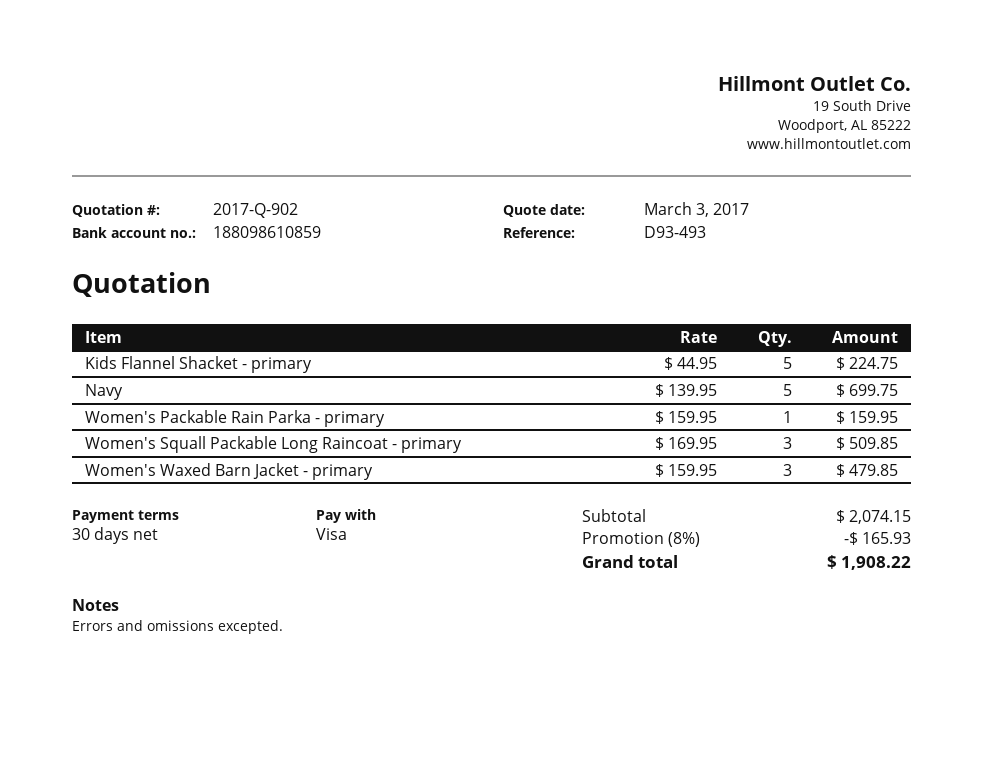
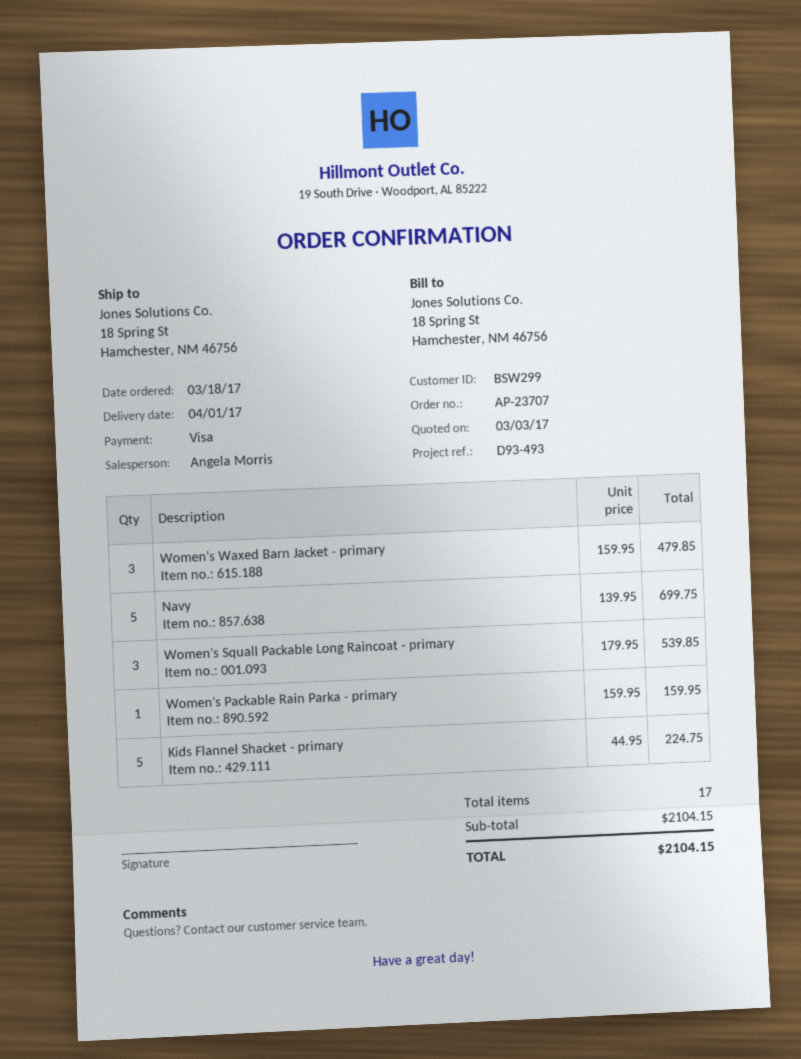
Women's Squall Packable Long Raincoat - primary: 3 x 169.95 = 509.85 -> 3 x 179.95 = 539.85
subtotal: 2074.15 -> 2104.15
discount: 8% = 165.93 -> none
total: 1908.22 -> 2104.15

